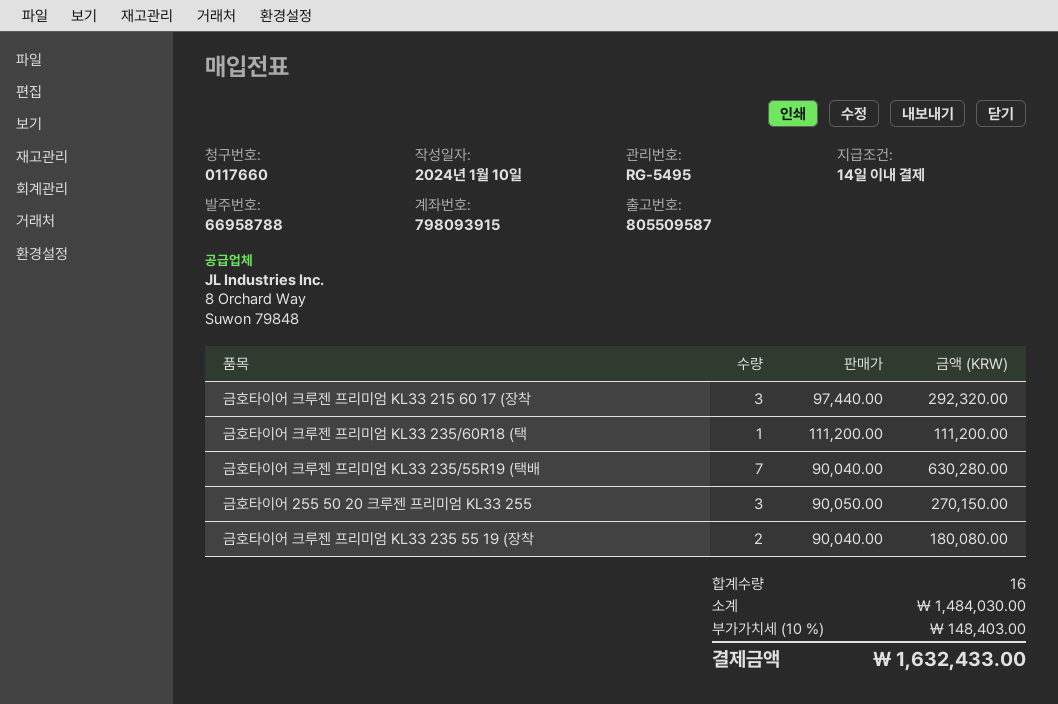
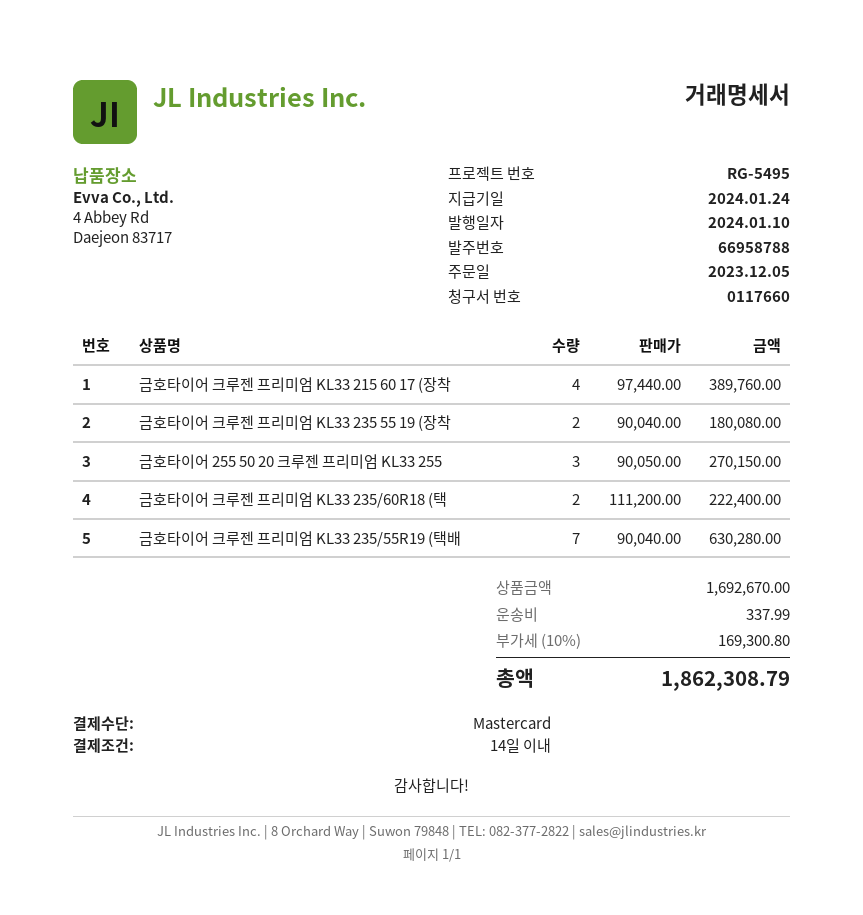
금호타이어 크루젠 프리미엄 KL33 215 60 17 (장착: 3 x 97440.00 = 292320.00 -> 4 x 97440.00 = 389760.00
금호타이어 크루젠 프리미엄 KL33 235/60R18 (택: 1 x 111200.00 = 111200.00 -> 2 x 111200.00 = 222400.00
subtotal: 1484030.00 -> 1692670.00
shipping: none -> 337.99
tax: 10% = 148403.00 -> 10% = 169300.80
total: 1632433.00 -> 1862308.79

